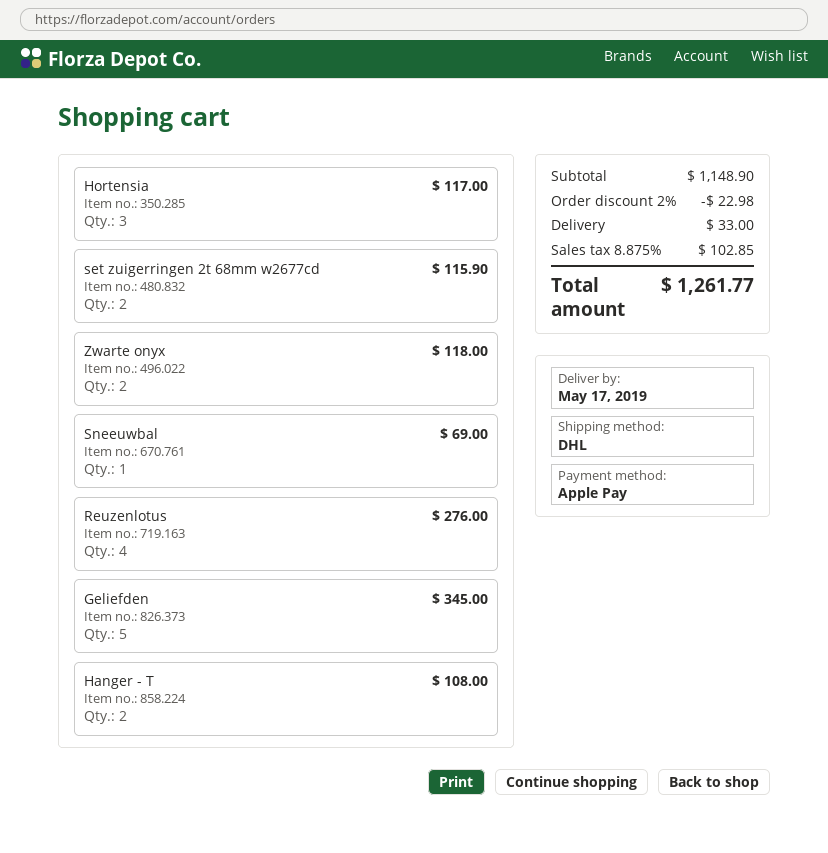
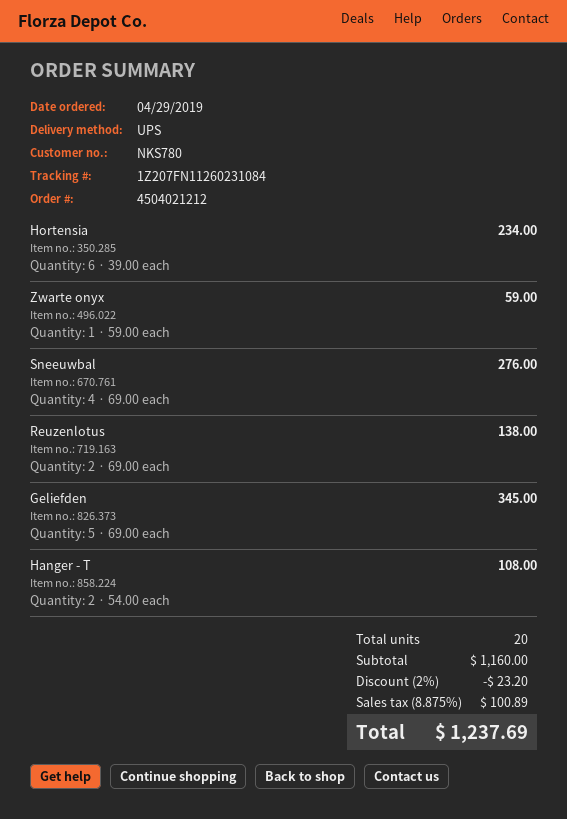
shipping method: DHL -> UPS
Hortensia: 3 for 117.00 -> 6 for 234.00
set zuigerringen 2t 68mm w2677cd: 2 for 115.90 -> none
Zwarte onyx: 2 for 118.00 -> 1 for 59.00
Sneeuwbal: 1 for 69.00 -> 4 for 276.00
Reuzenlotus: 4 for 276.00 -> 2 for 138.00
subtotal: 1148.90 -> 1160.00
discount: 2% = 22.98 -> 2% = 23.20
shipping: 33.00 -> none
tax: 8.875% = 102.85 -> 8.875% = 100.89
total: 1261.77 -> 1237.69

